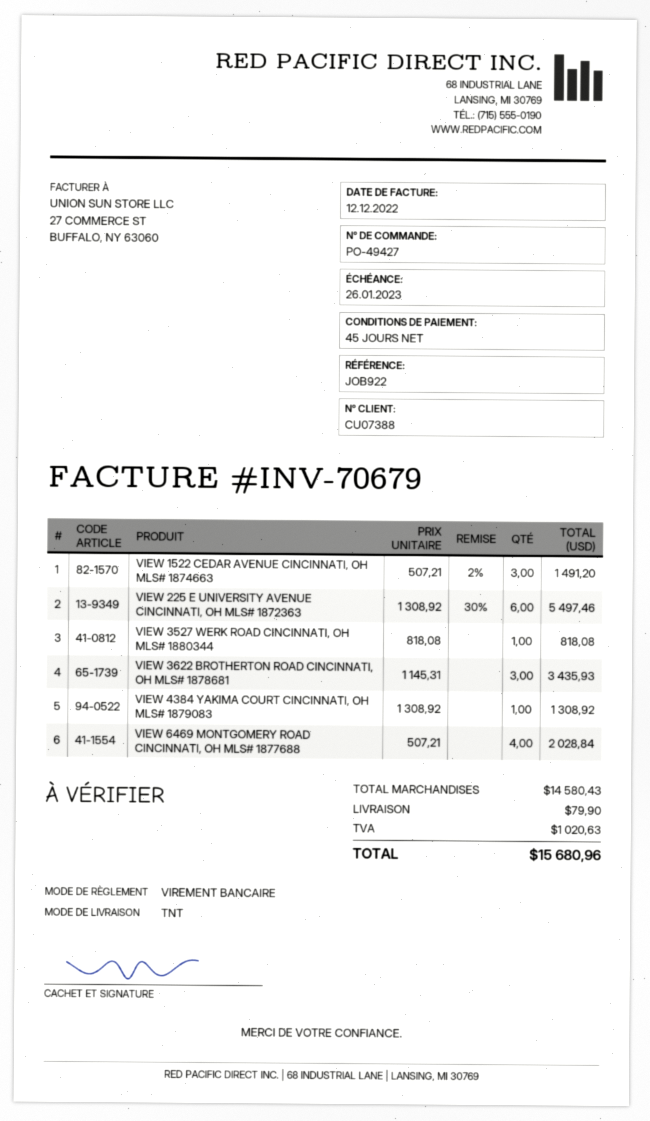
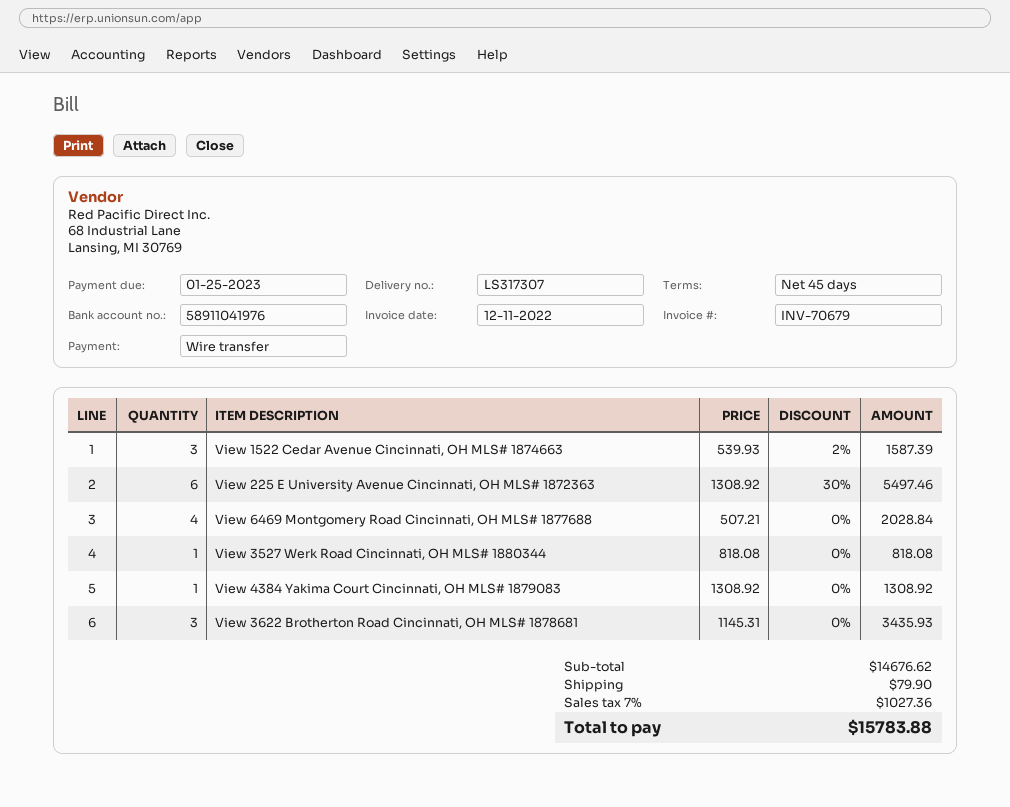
invoice date: 2022-12-12 -> 2022-12-11
due date: 2023-01-26 -> 2023-01-25
VIEW 1522 CEDAR AVENUE CINCINNATI, OH MLS# 1874663: 3 x 507.21 - 2% = 1491.20 -> 3 x 539.93 - 2% = 1587.39
subtotal: 14580.43 -> 14676.62
tax: 1020.63 -> 1027.36
total: 15680.96 -> 15783.88

